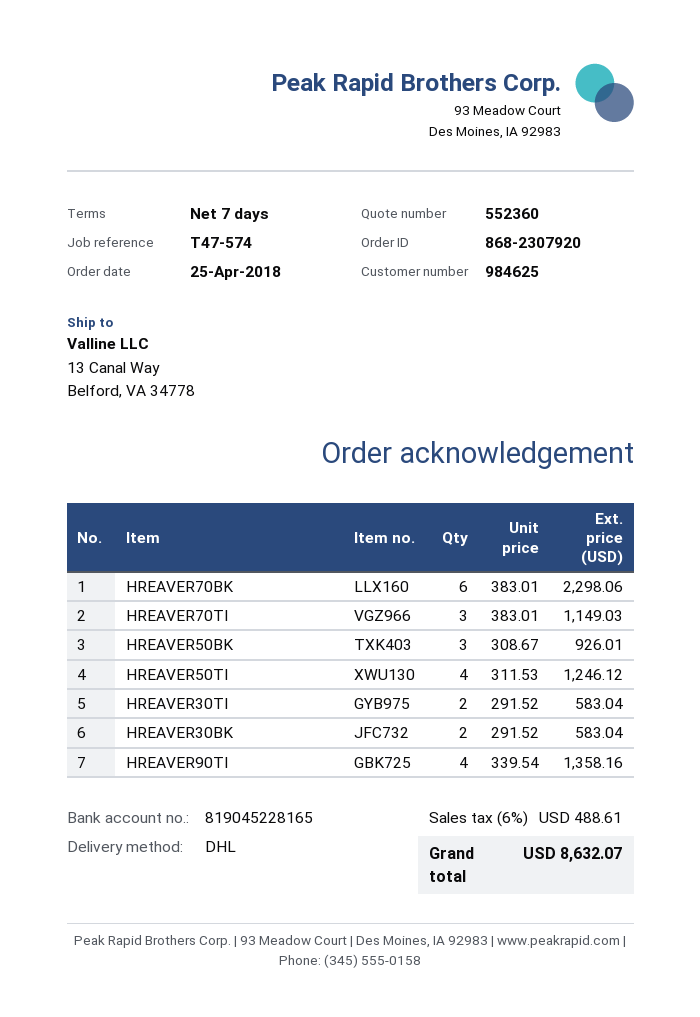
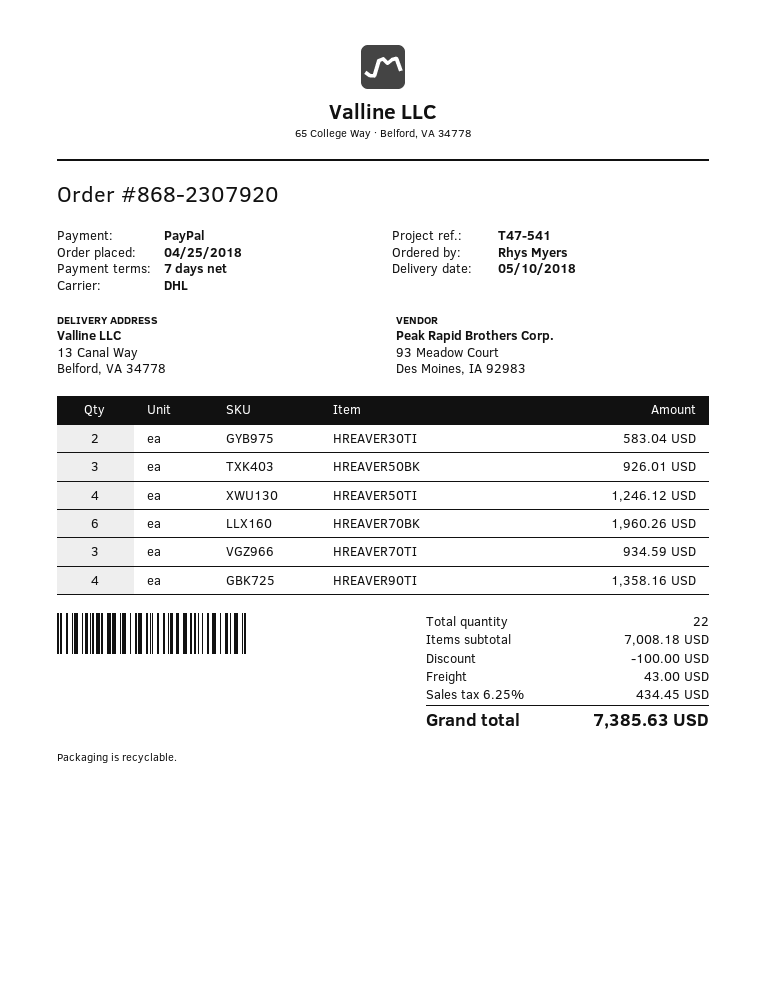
reference: T47-574 -> T47-541
HREAVER70BK: 6 for 2298.06 -> 6 for 1960.26
HREAVER70TI: 3 for 1149.03 -> 3 for 934.59
HREAVER30BK: 2 for 583.04 -> none
discount: none -> 100.00
shipping: none -> 43.00
tax: 6% = 488.61 -> 6.25% = 434.45
total: 8632.07 -> 7385.63

